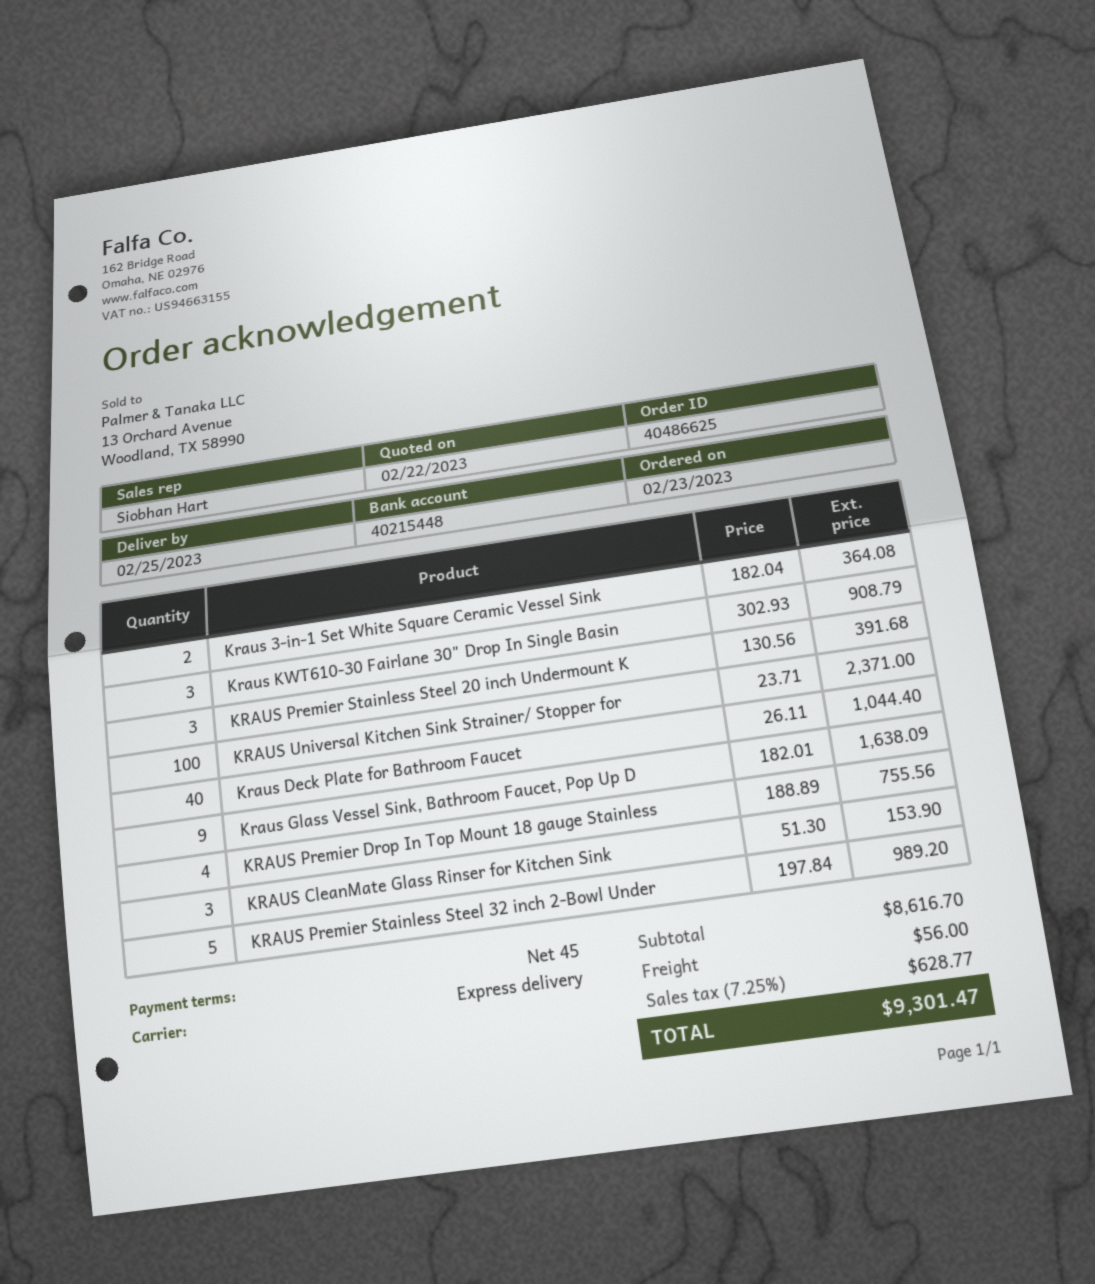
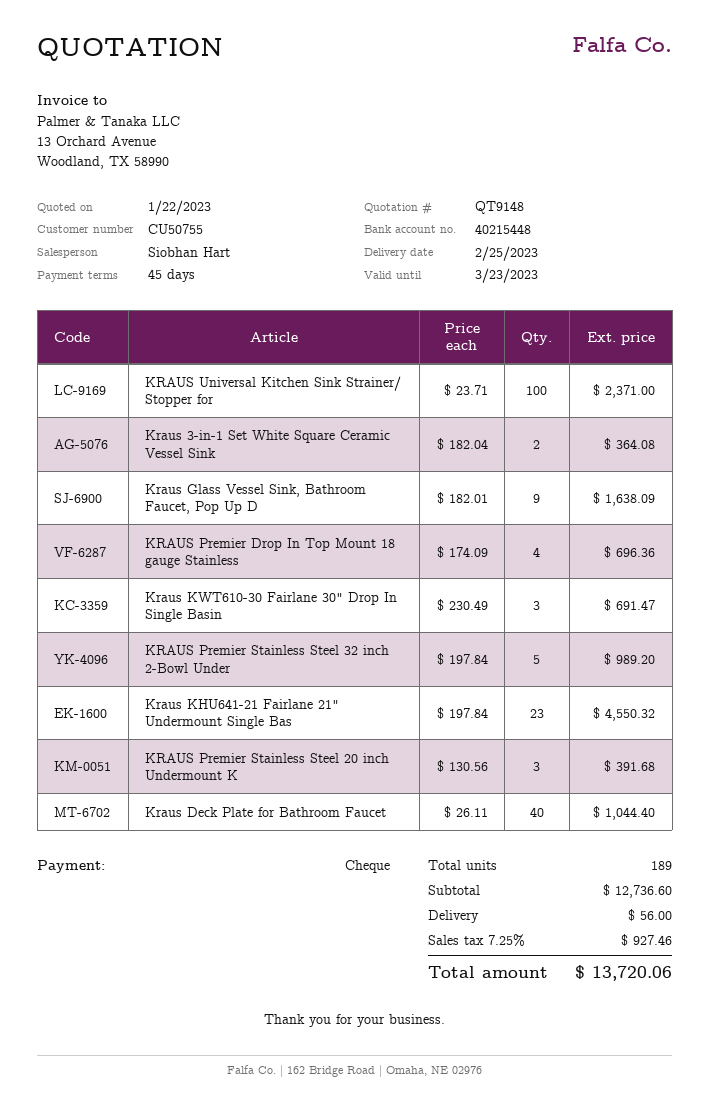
quote date: 2023-02-22 -> 2023-01-22
Kraus KWT610-30 Fairlane 30" Drop In Single Basin: 3 x 302.93 = 908.79 -> 3 x 230.49 = 691.47
KRAUS Premier Drop In Top Mount 18 gauge Stainless: 4 x 188.89 = 755.56 -> 4 x 174.09 = 696.36
KRAUS CleanMate Glass Rinser for Kitchen Sink: 3 x 51.30 = 153.90 -> none
Kraus KHU641-21 Fairlane 21" Undermount Single Bas: none -> 23 x 197.84 = 4550.32
subtotal: 8616.70 -> 12736.60
tax: 7.25% = 628.77 -> 7.25% = 927.46
total: 9301.47 -> 13720.06

